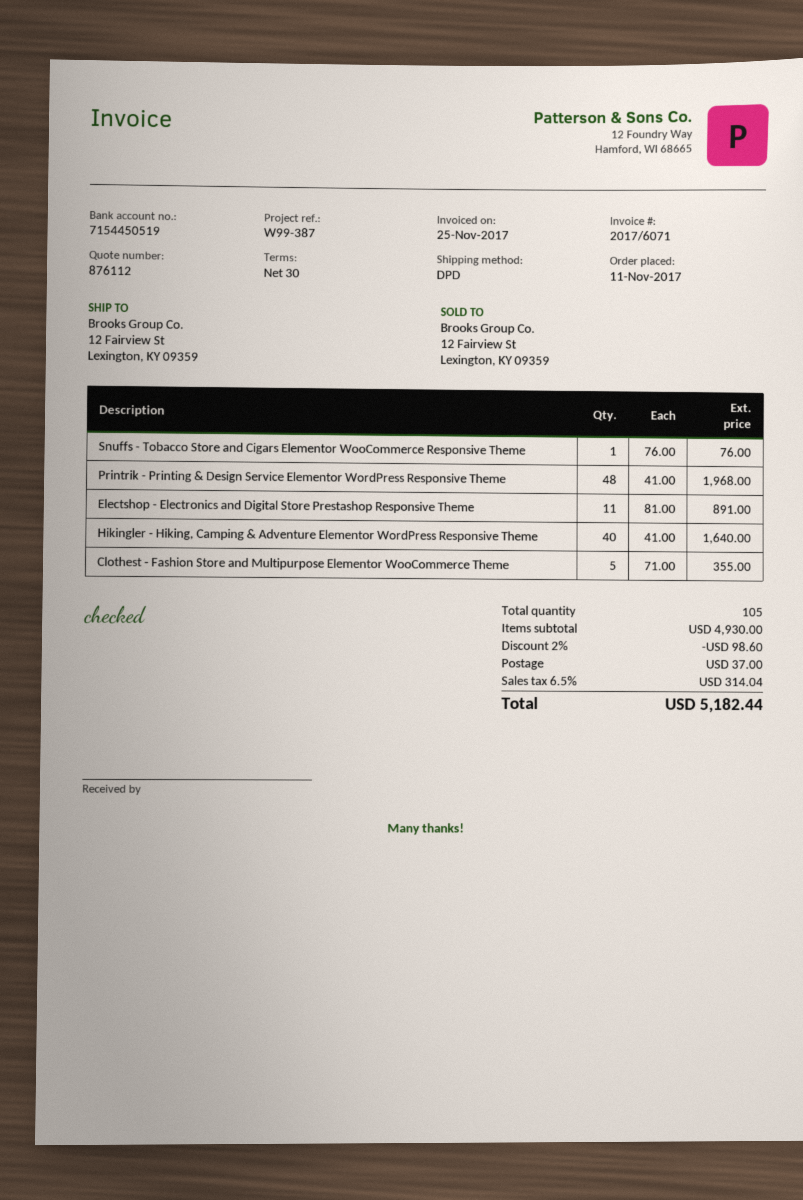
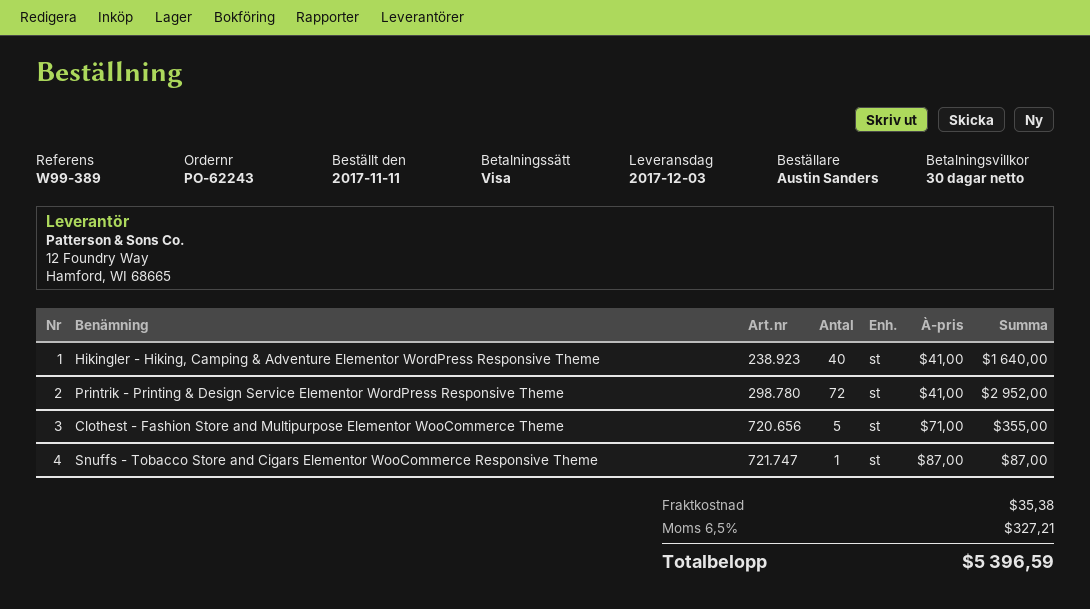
reference: W99-387 -> W99-389
Snuffs - Tobacco Store and Cigars Elementor WooCommerce Responsive Theme: 1 x 76.00 = 76.00 -> 1 x 87.00 = 87.00
Printrik - Printing & Design Service Elementor WordPress Responsive Theme: 48 x 41.00 = 1968.00 -> 72 x 41.00 = 2952.00
Electshop - Electronics and Digital Store Prestashop Responsive Theme: 11 x 81.00 = 891.00 -> none
discount: 2% = 98.60 -> none
shipping: 37.00 -> 35.38
tax: 6.5% = 314.04 -> 6.5% = 327.21
total: 5182.44 -> 5396.59

